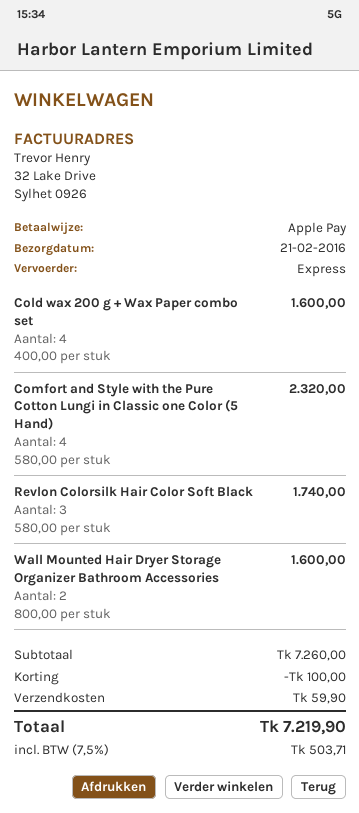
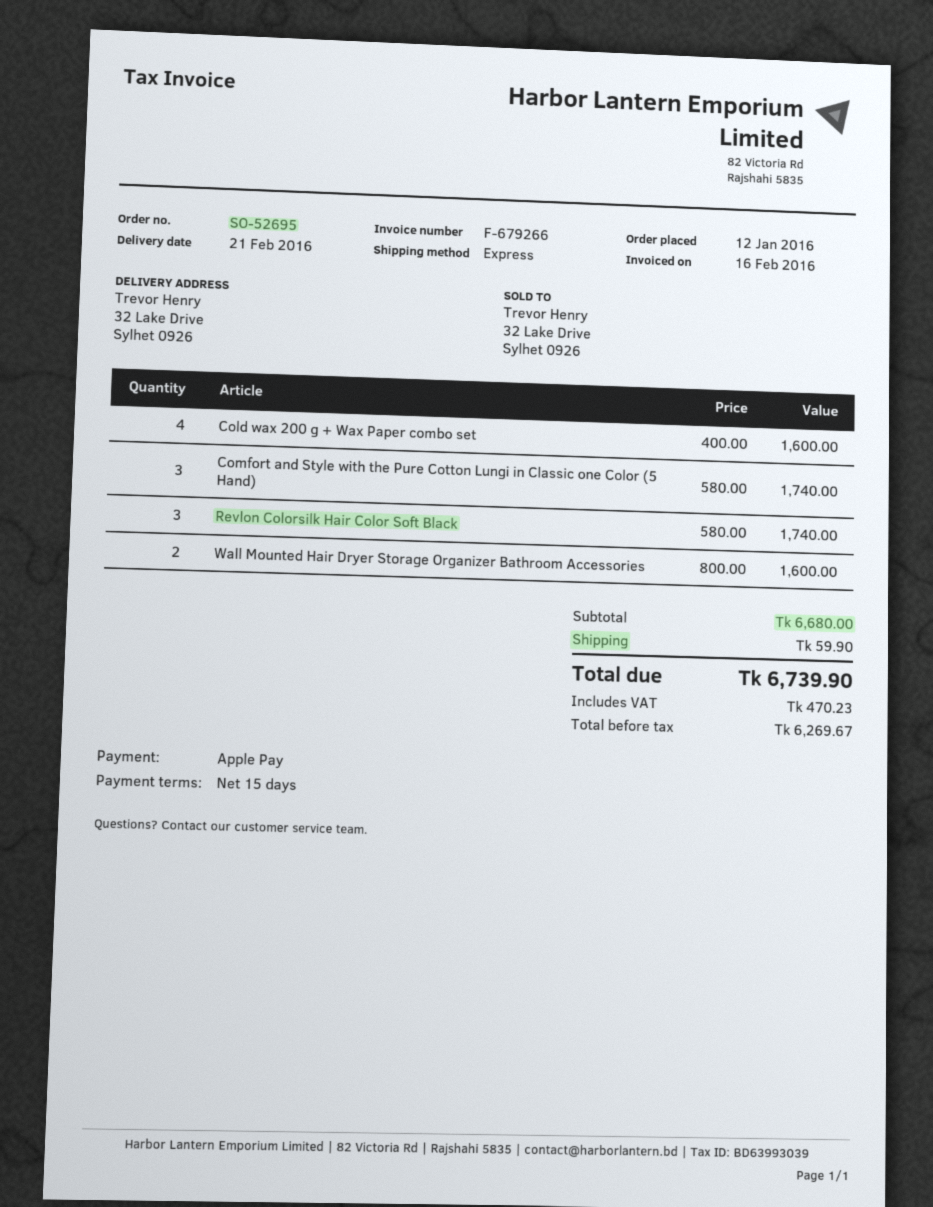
Comfort and Style with the Pure Cotton Lungi in Classic one Color (5 Hand): 4 x 580.00 = 2320.00 -> 3 x 580.00 = 1740.00
subtotal: 7260.00 -> 6680.00
discount: 100.00 -> none
tax: 503.71 -> 470.23
total: 7219.90 -> 6739.90

